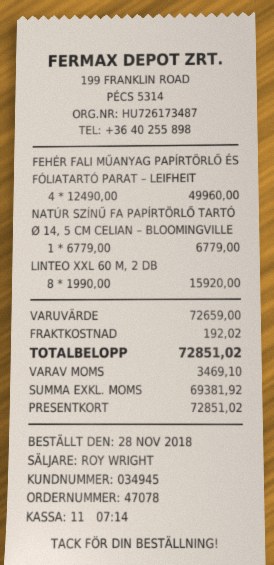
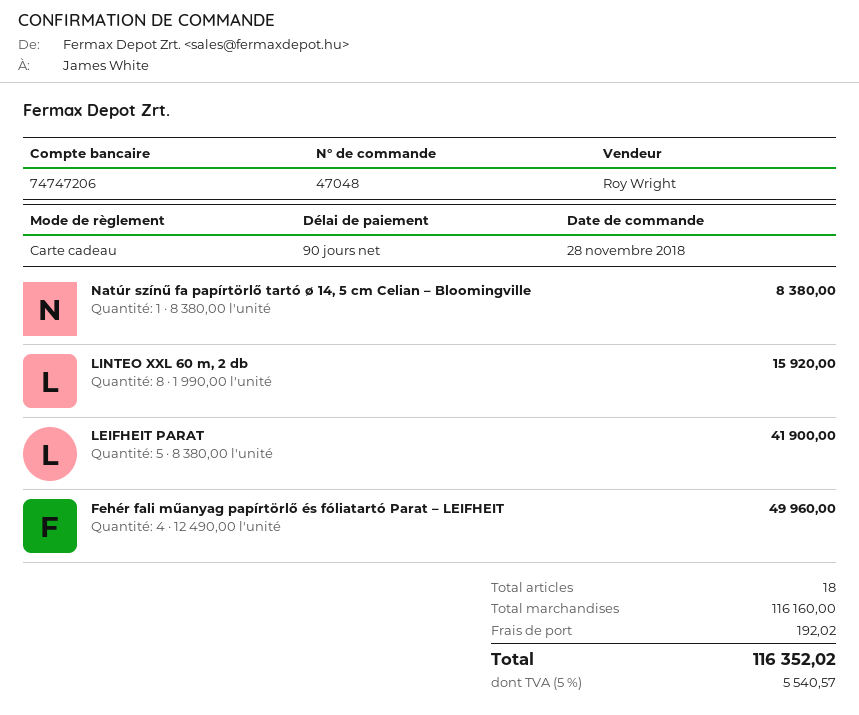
order number: 47078 -> 47048
NATÚR SZÍNŰ FA PAPÍRTÖRLŐ TARTÓ Ø 14, 5 CM CELIAN – BLOOMINGVILLE: 1 x 6779.00 = 6779.00 -> 1 x 8380.00 = 8380.00
LEIFHEIT PARAT: none -> 5 x 8380.00 = 41900.00
subtotal: 72659.00 -> 116160.00
tax: 3469.10 -> 5540.57
total: 72851.02 -> 116352.02

